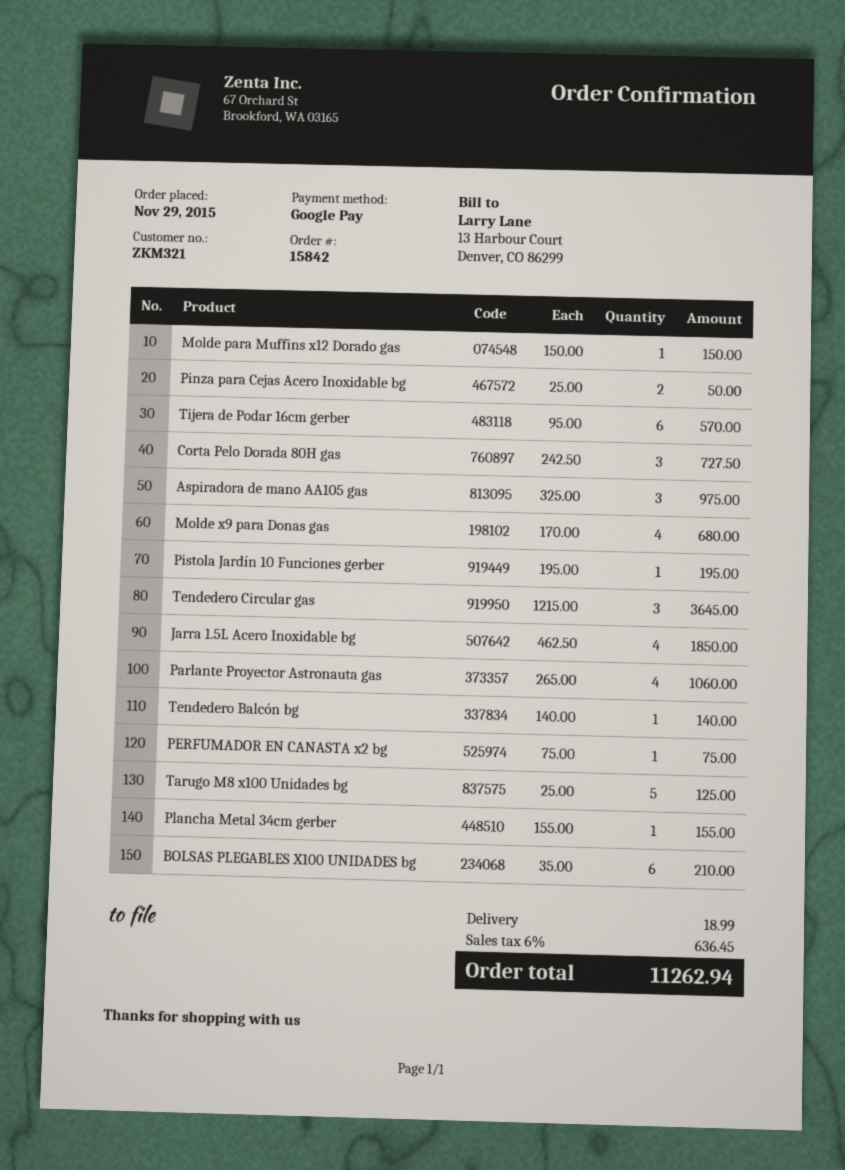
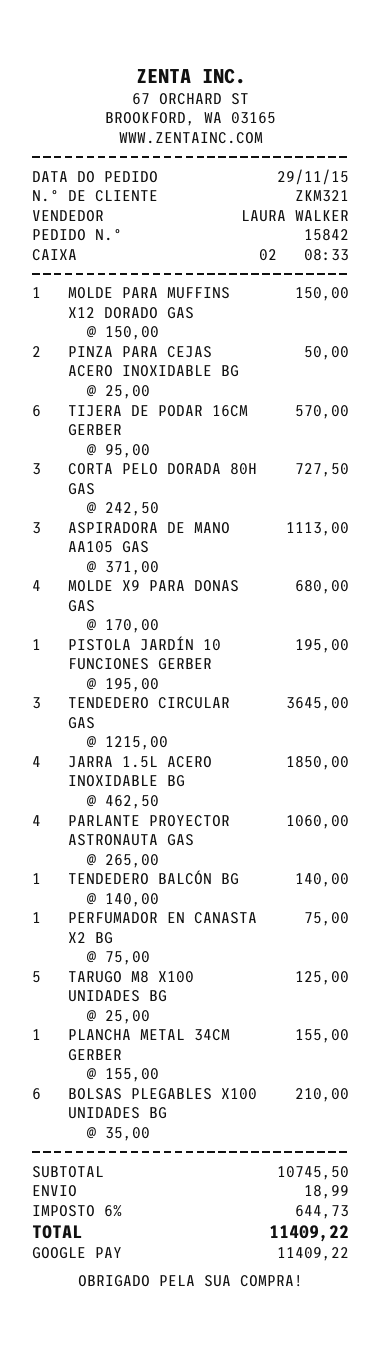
Aspiradora de mano AA105 gas: 3 x 325.00 = 975.00 -> 3 x 371.00 = 1113.00
tax: 6% = 636.45 -> 6% = 644.73
total: 11262.94 -> 11409.22

